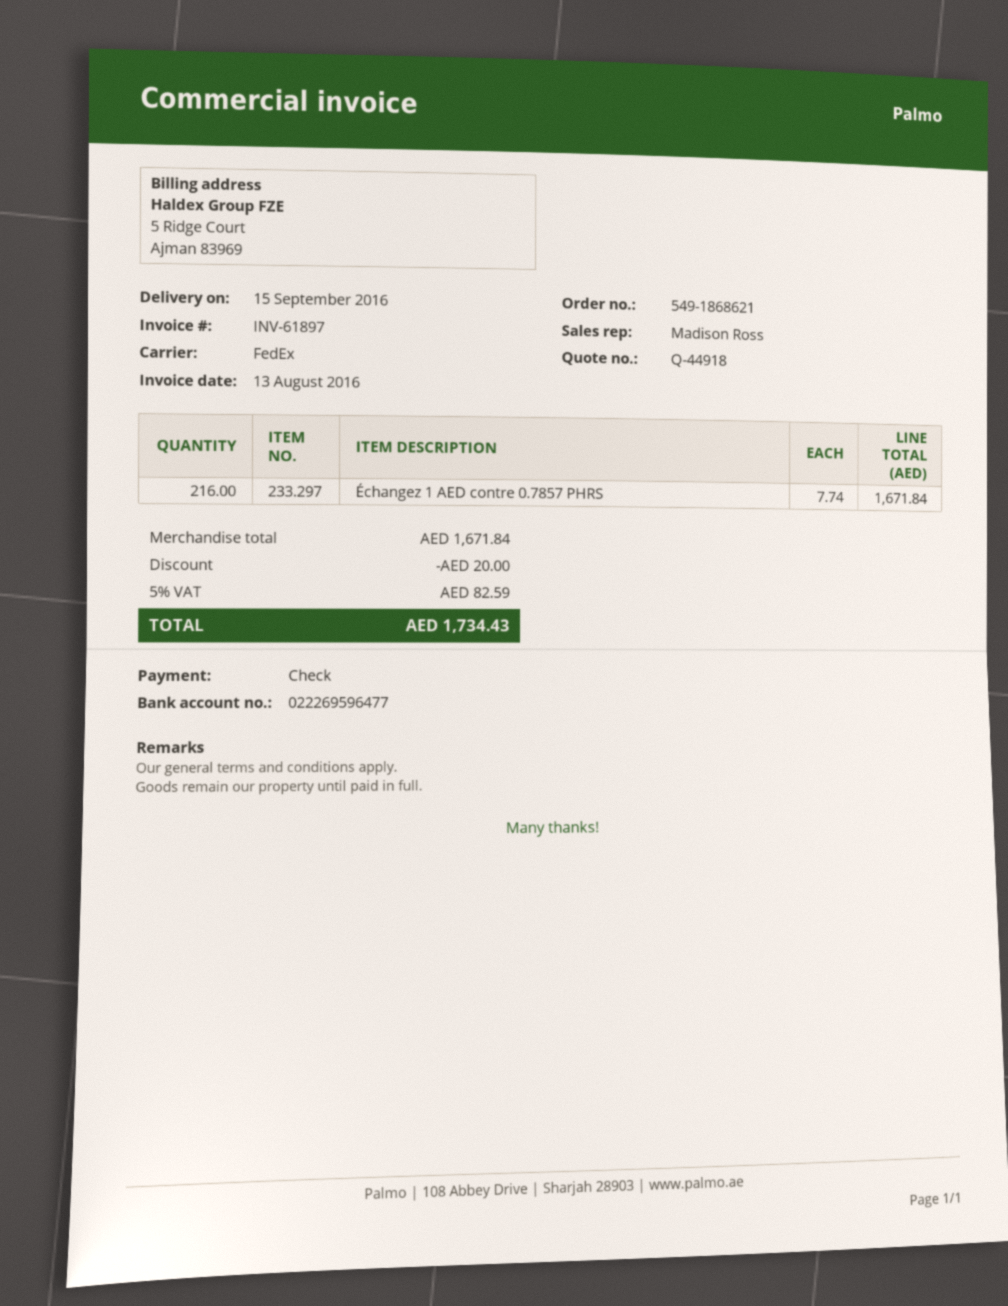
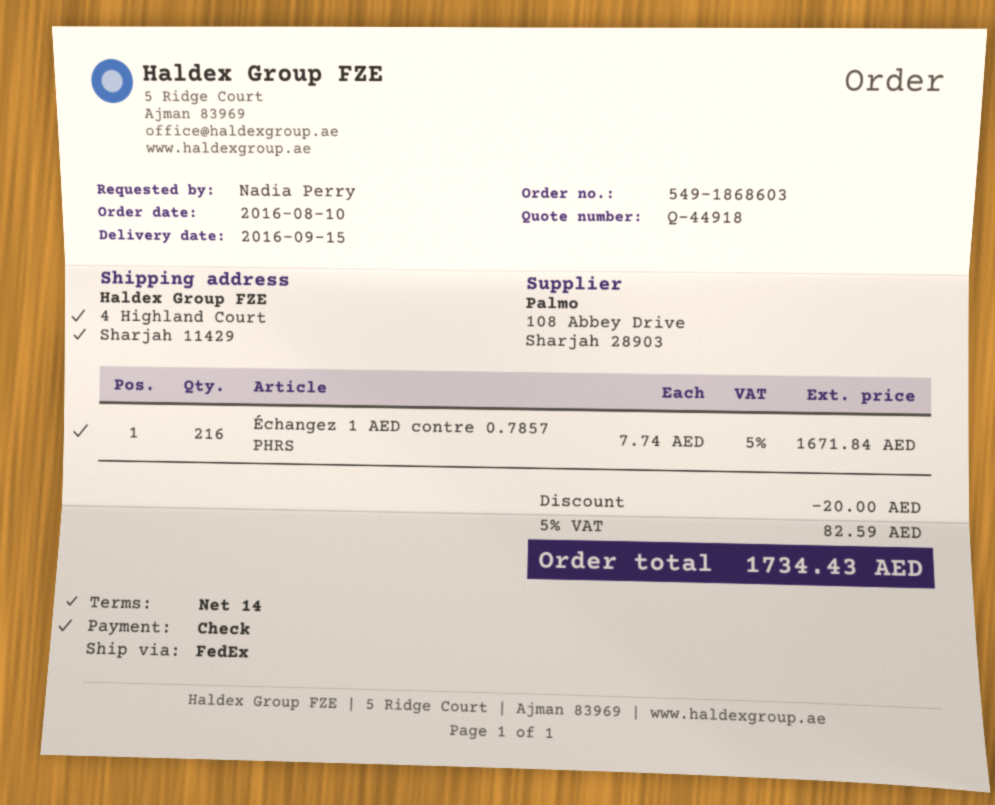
order number: 549-1868621 -> 549-1868603

